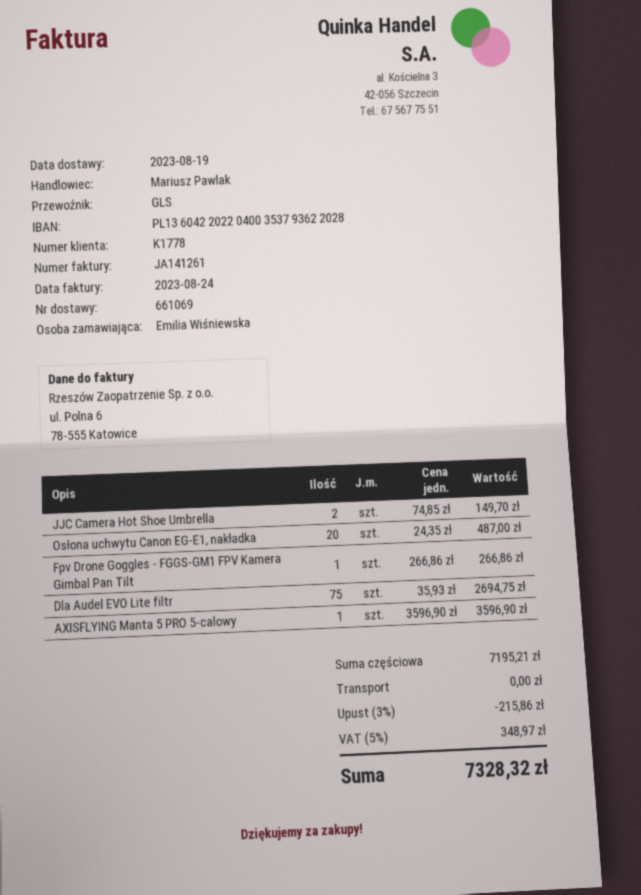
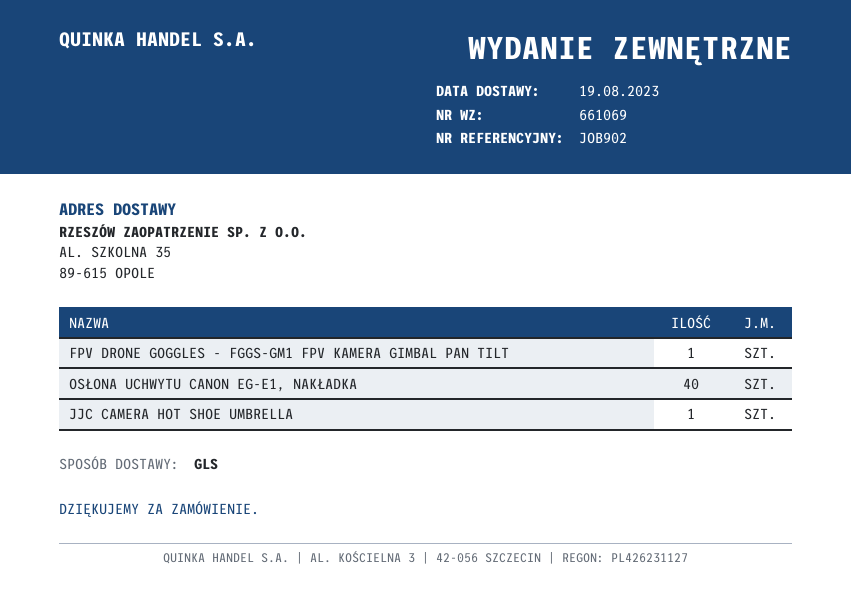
JJC Camera Hot Shoe Umbrella: 2 -> 1
Osłona uchwytu Canon EG-E1, nakładka: 20 -> 40
Dla Audel EVO Lite filtr: 75 -> none
AXISFLYING Manta 5 PRO 5-calowy: 1 -> none

